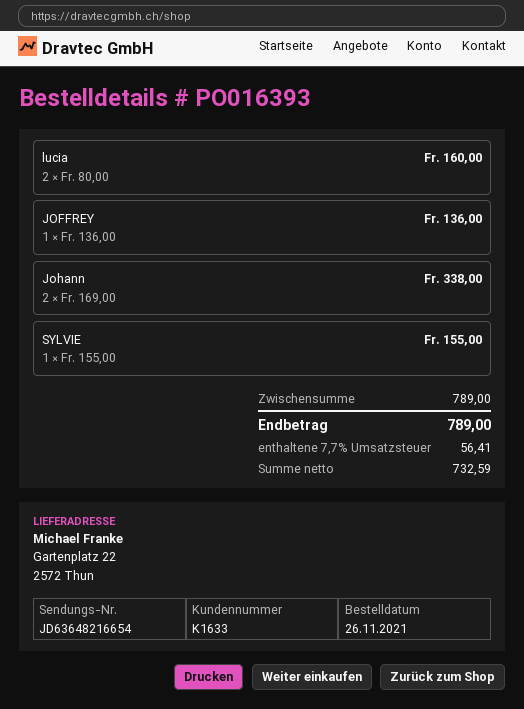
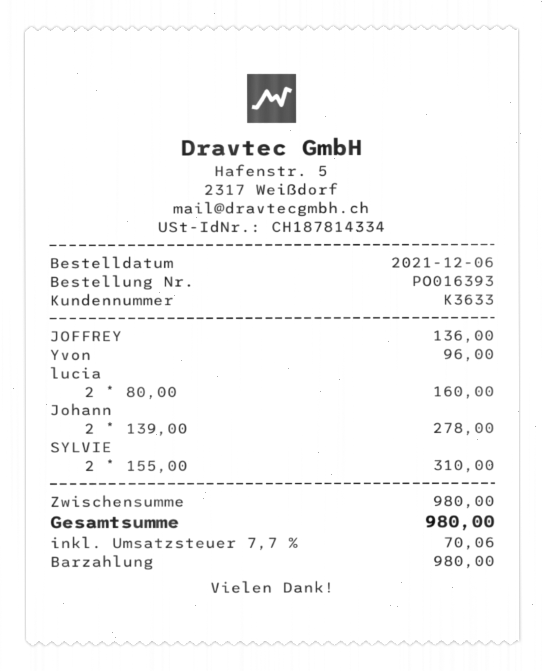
order date: 2021-11-26 -> 2021-12-06
customer number: K1633 -> K3633
Johann: 2 x 169.00 = 338.00 -> 2 x 139.00 = 278.00
SYLVIE: 1 x 155.00 = 155.00 -> 2 x 155.00 = 310.00
Yvon: none -> 1 x 96.00 = 96.00
subtotal: 789.00 -> 980.00
tax: 7.7% = 56.41 -> 7.7% = 70.06
total: 789.00 -> 980.00

